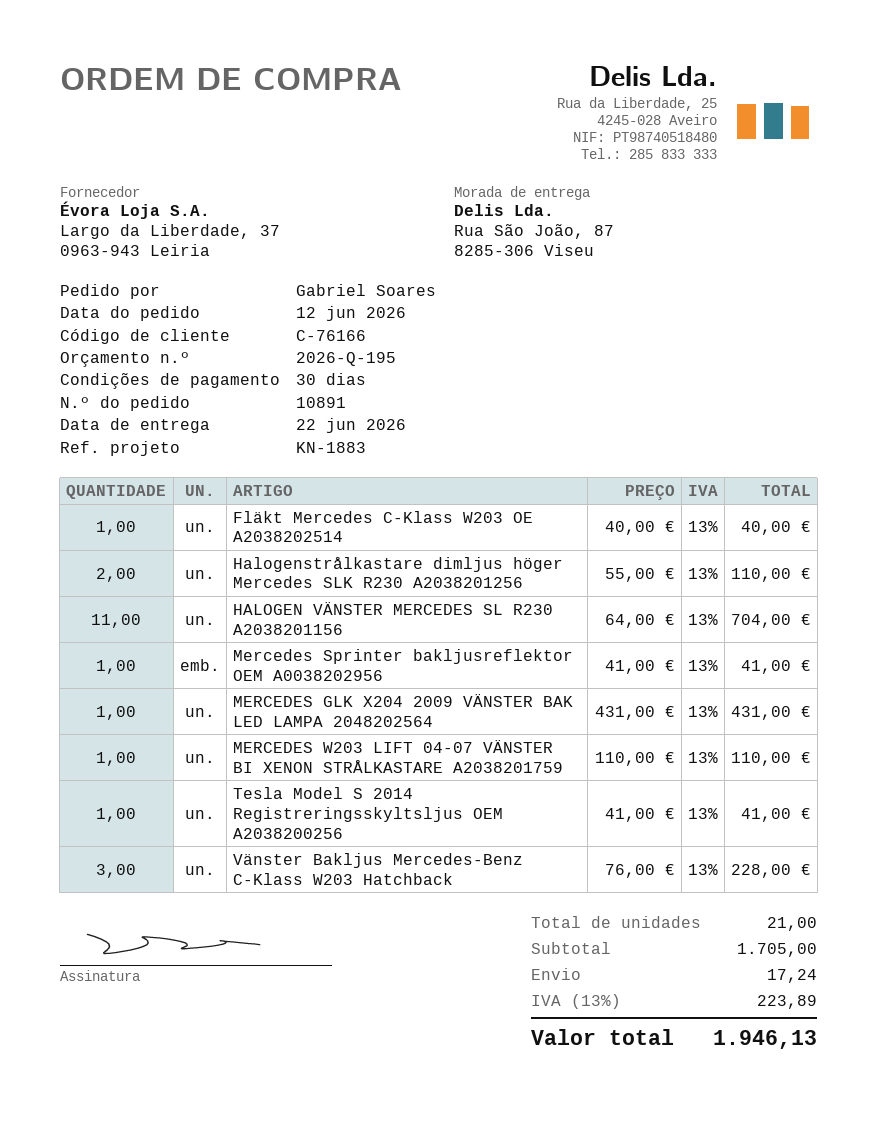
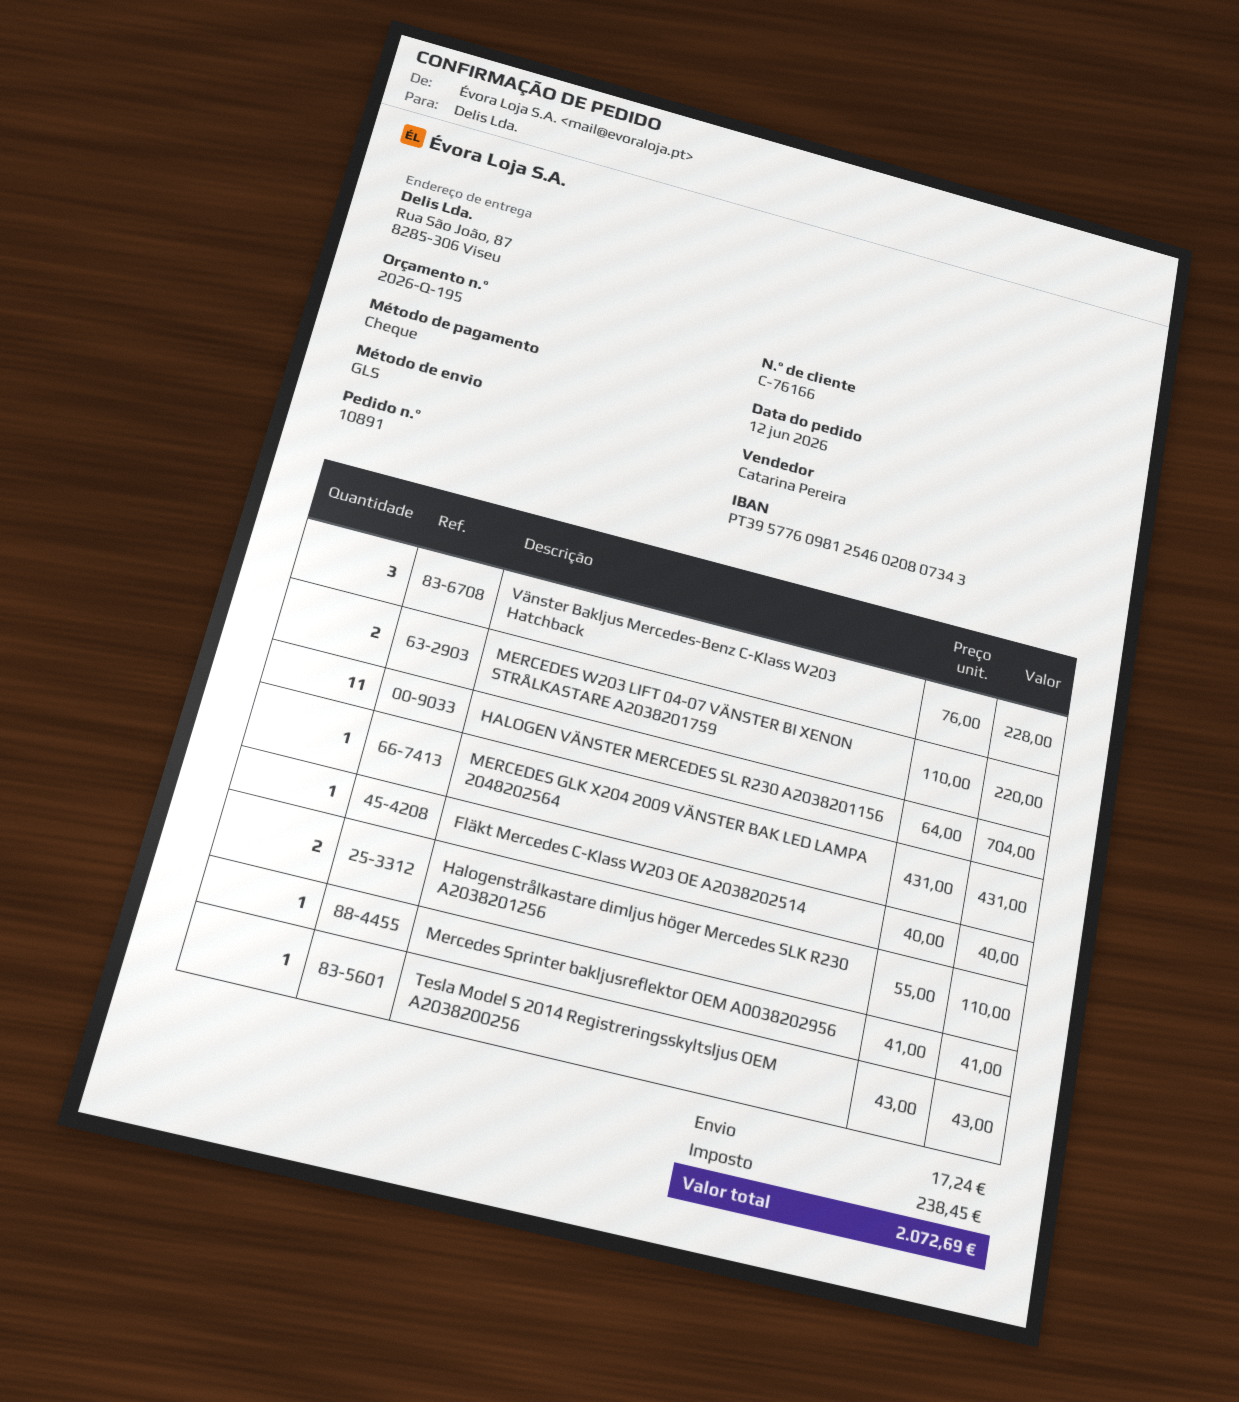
MERCEDES W203 LIFT 04-07 VÄNSTER BI XENON STRÅLKASTARE A2038201759: 1 x 110.00 = 110.00 -> 2 x 110.00 = 220.00
Tesla Model S 2014 Registreringsskyltsljus OEM A2038200256: 1 x 41.00 = 41.00 -> 1 x 43.00 = 43.00
tax: 223.89 -> 238.45
total: 1946.13 -> 2072.69

